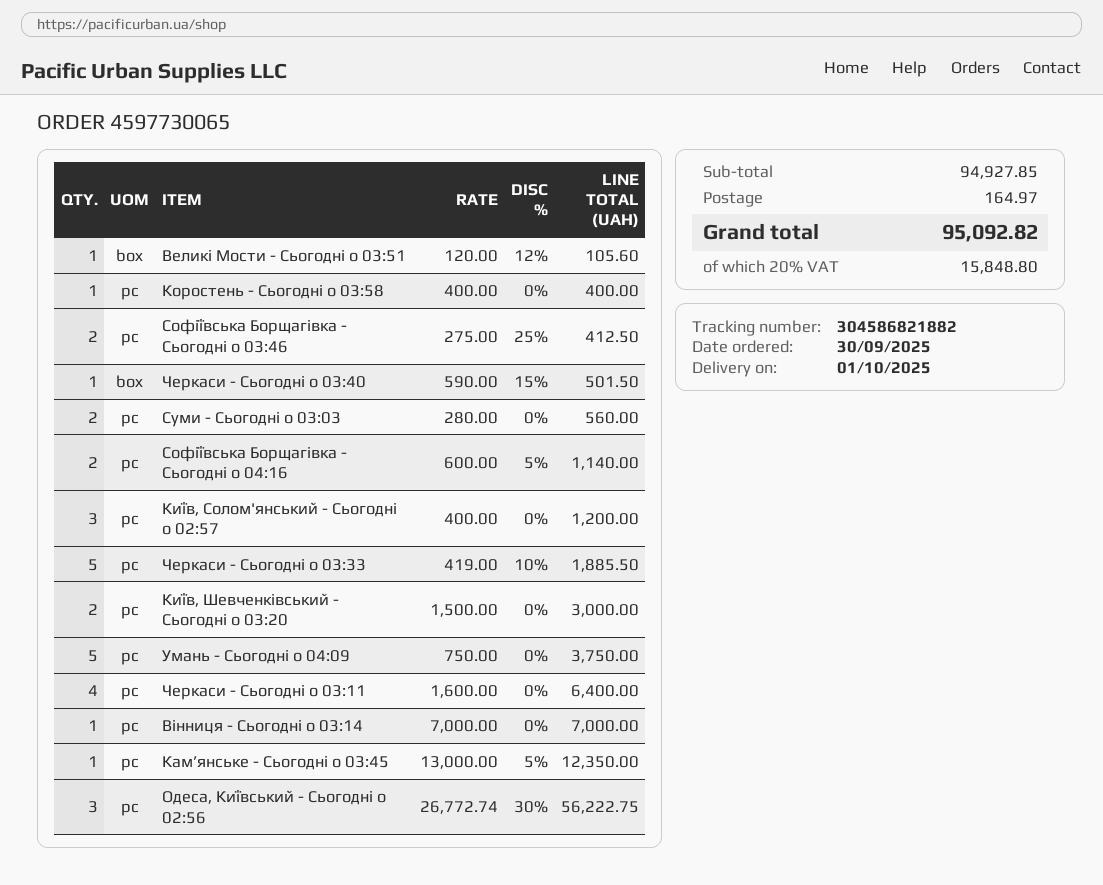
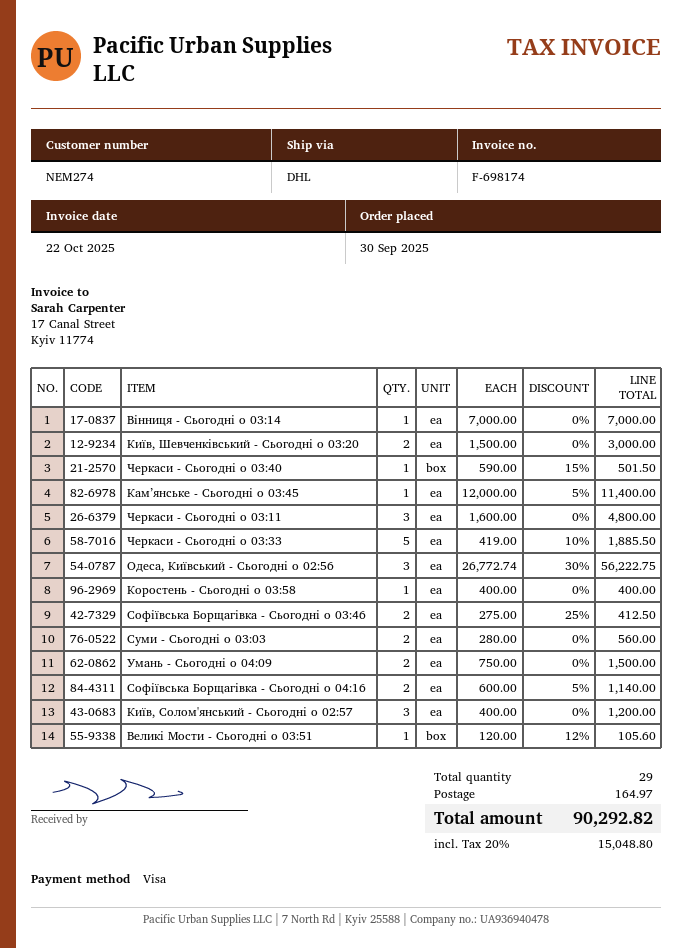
Умань - Сьогодні о 04:09: 5 x 750.00 = 3750.00 -> 2 x 750.00 = 1500.00
Черкаси - Сьогодні о 03:11: 4 x 1600.00 = 6400.00 -> 3 x 1600.00 = 4800.00
Кам’янське - Сьогодні о 03:45: 1 x 13000.00 - 5% = 12350.00 -> 1 x 12000.00 - 5% = 11400.00
tax: 20% = 15848.80 -> 20% = 15048.80
total: 95092.82 -> 90292.82

